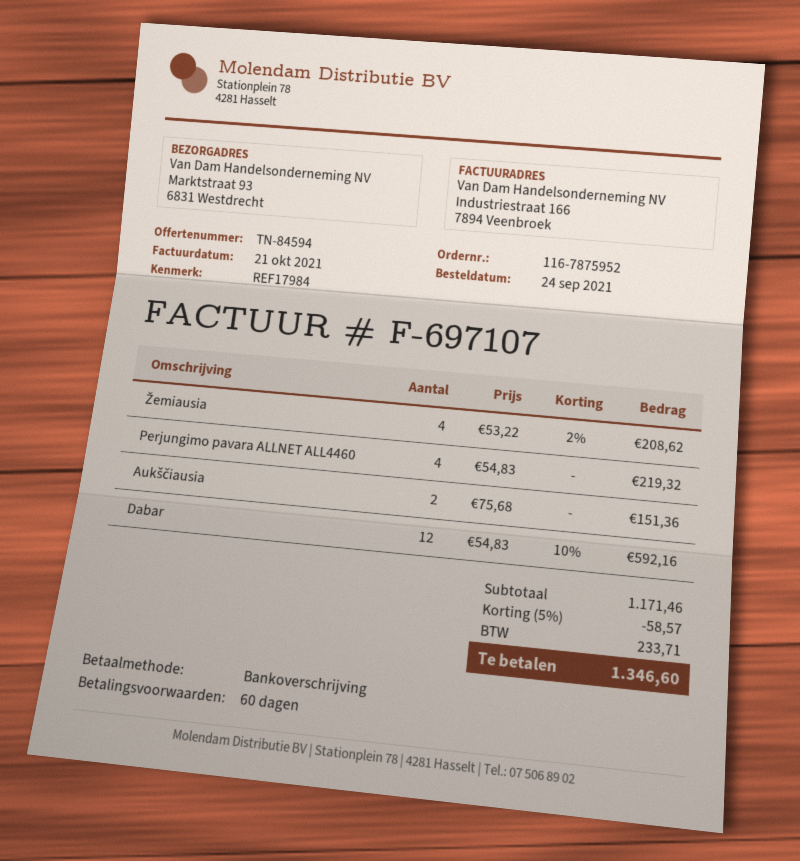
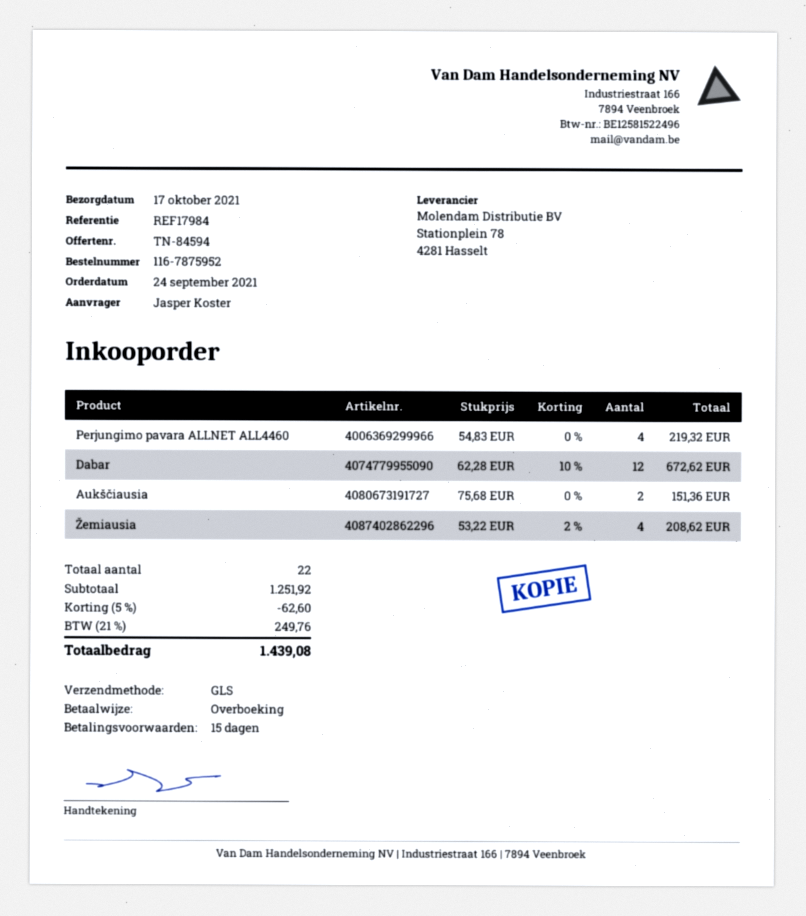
payment terms: 60 days -> 15 days
Dabar: 12 x 54.83 - 10% = 592.16 -> 12 x 62.28 - 10% = 672.62
subtotal: 1171.46 -> 1251.92
discount: 5% = 58.57 -> 5% = 62.60
tax: 233.71 -> 249.76
total: 1346.60 -> 1439.08

